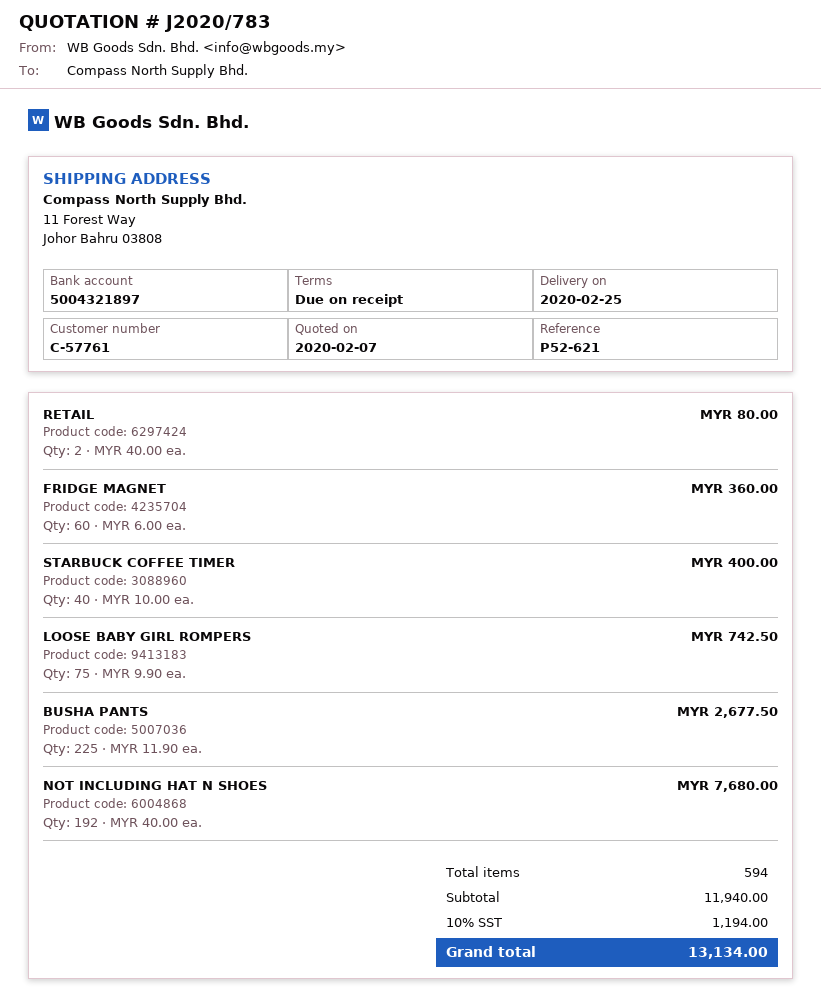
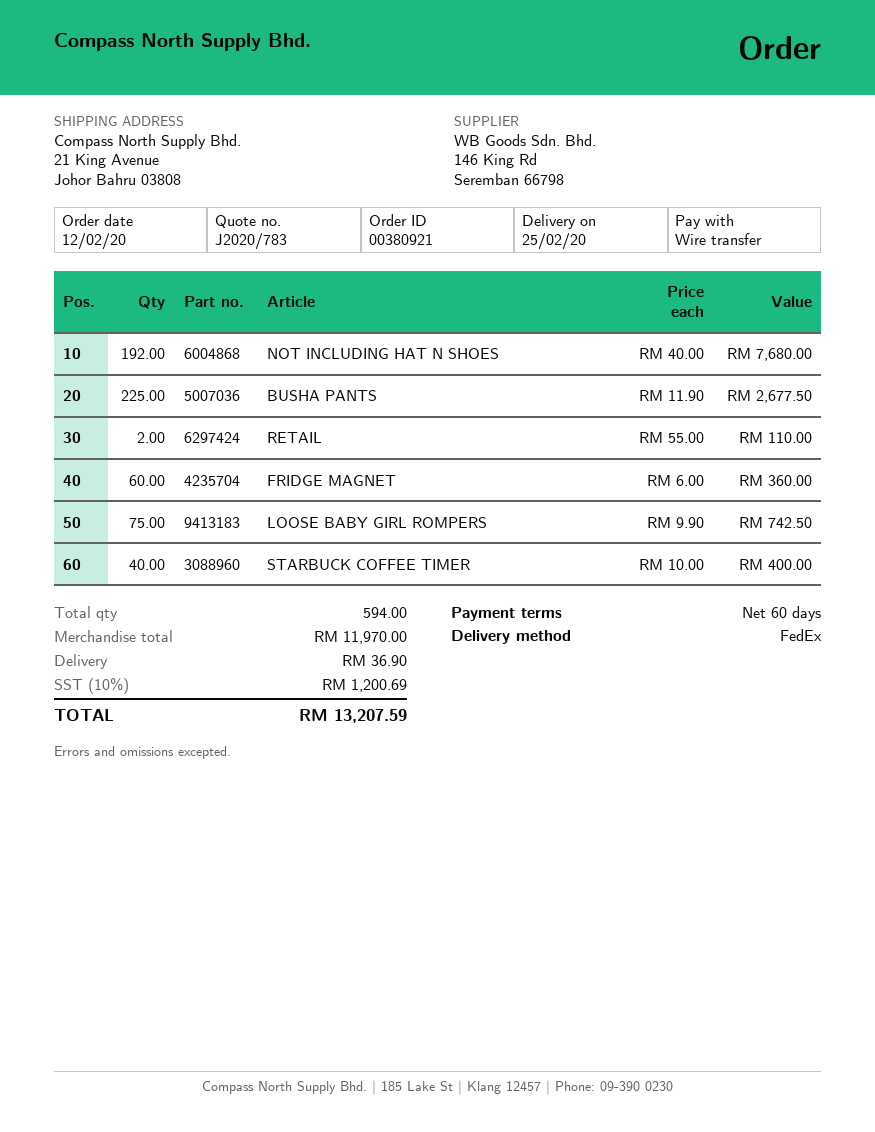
payment terms: on receipt -> 60 days
ship to: 11 Forest Way, Johor Bahru 03808 -> 21 King Avenue, Johor Bahru 03808
RETAIL: 2 x 40.00 = 80.00 -> 2 x 55.00 = 110.00
subtotal: 11940.00 -> 11970.00
shipping: none -> 36.90
tax: 10% = 1194.00 -> 10% = 1200.69
total: 13134.00 -> 13207.59

